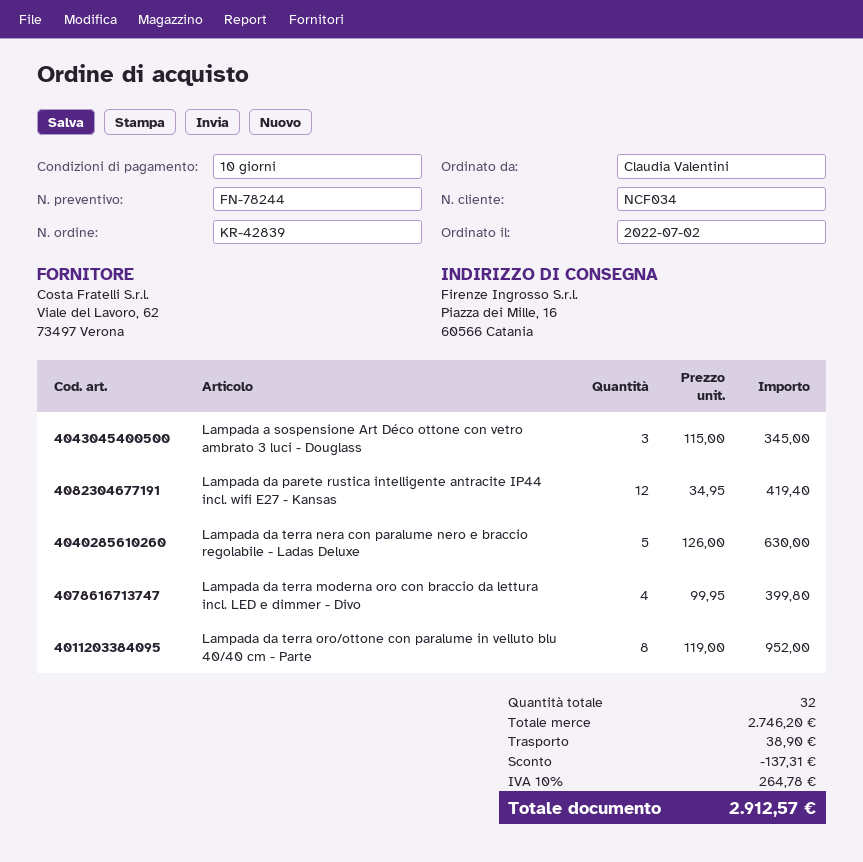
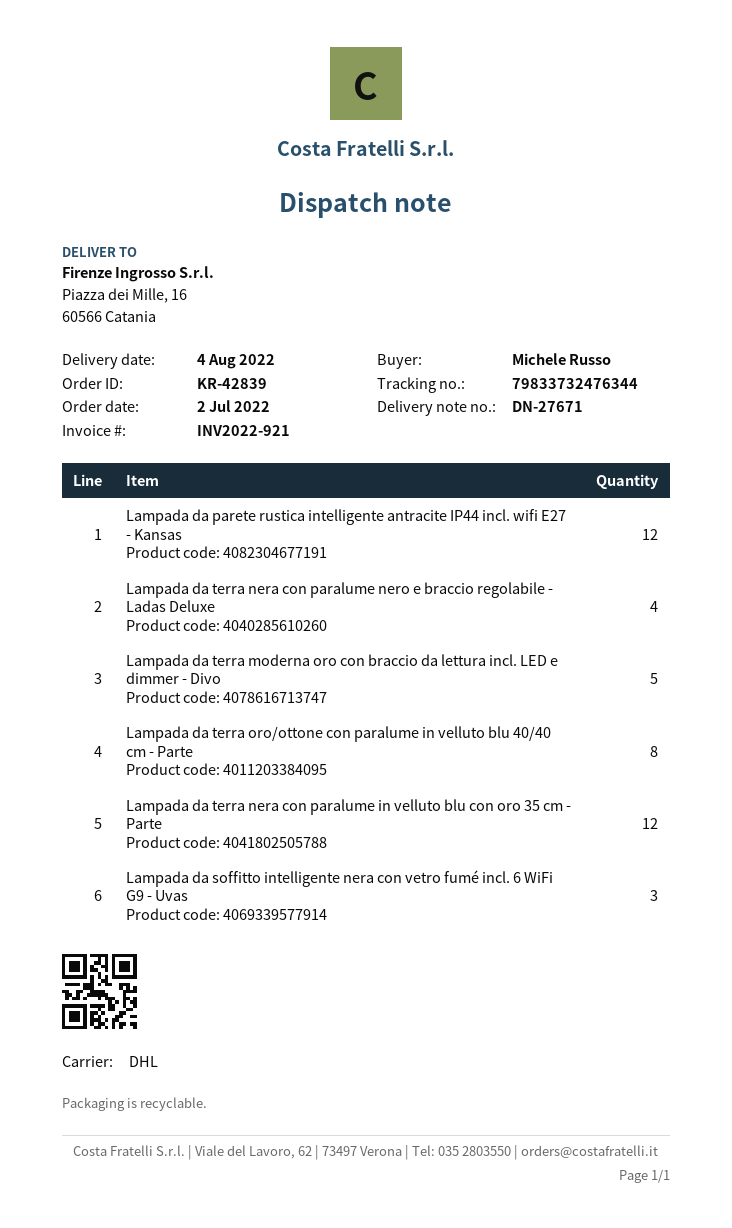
ordered by: Claudia Valentini -> Michele Russo
Lampada a sospensione Art Déco ottone con vetro ambrato 3 luci - Douglass: 3 -> none
Lampada da terra nera con paralume nero e braccio regolabile - Ladas Deluxe: 5 -> 4
Lampada da terra moderna oro con braccio da lettura incl. LED e dimmer - Divo: 4 -> 5
Lampada da terra nera con paralume in velluto blu con oro 35 cm - Parte: none -> 12
Lampada da soffitto intelligente nera con vetro fumé incl. 6 WiFi G9 - Uvas: none -> 3

